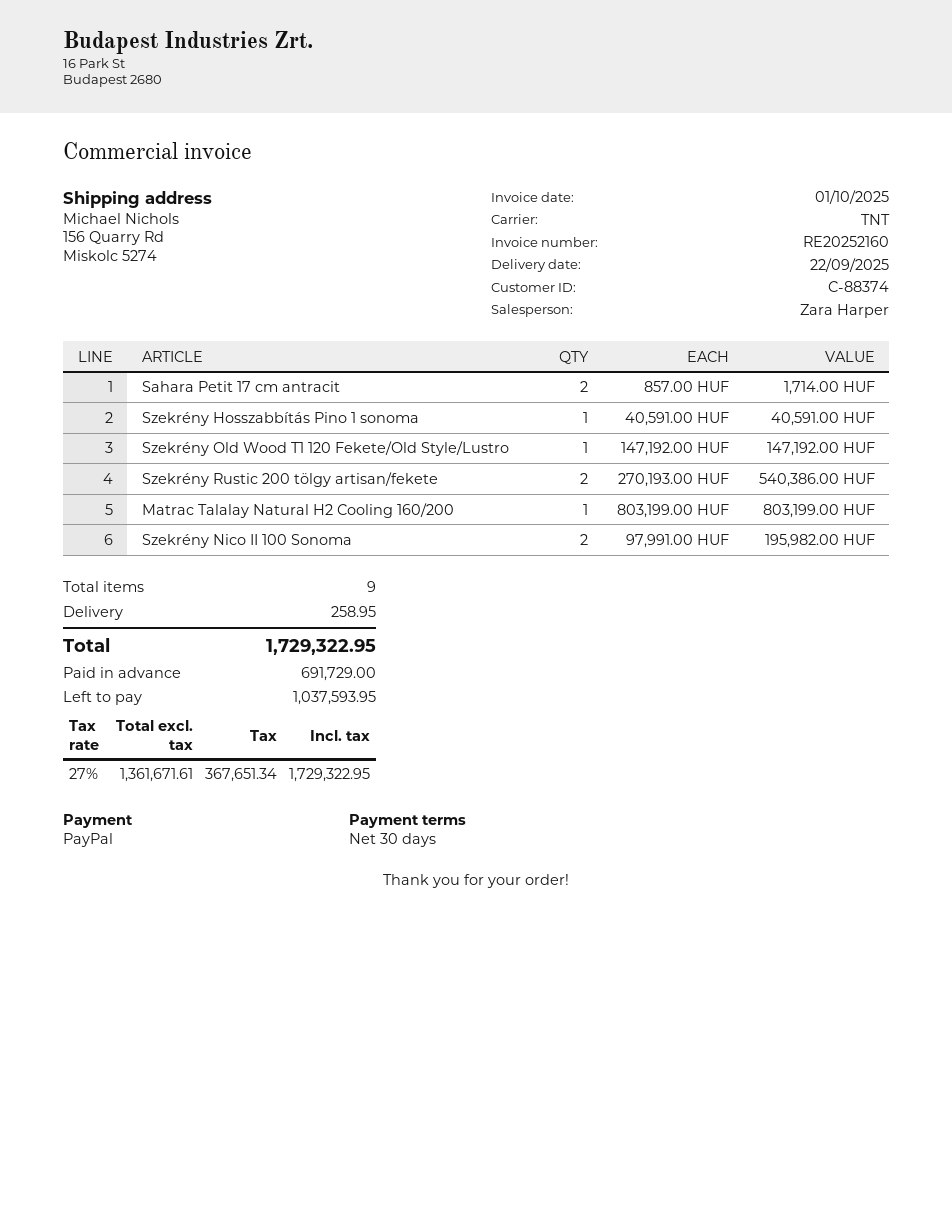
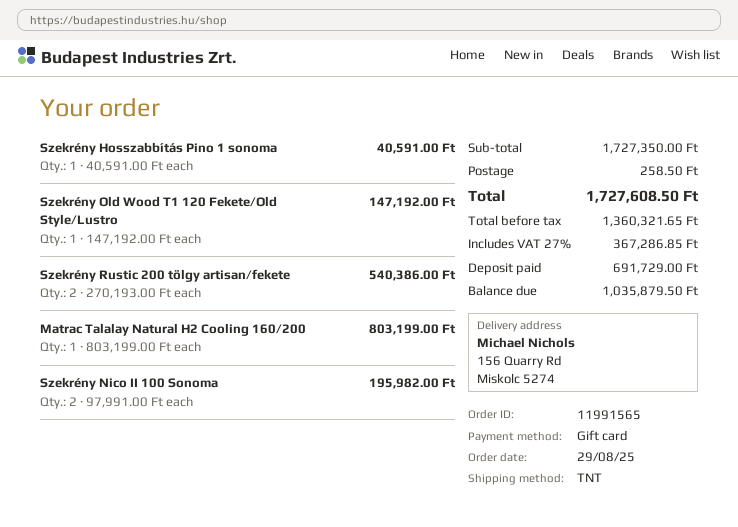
payment method: PayPal -> gift card
Sahara Petit 17 cm antracit: 2 x 857.00 = 1714.00 -> none
shipping: 258.95 -> 258.50
net: 1361671.61 -> 1360321.65
tax: 27% = 367651.34 -> 27% = 367286.85
total: 1729322.95 -> 1727608.50
balance: 1037593.95 -> 1035879.50

